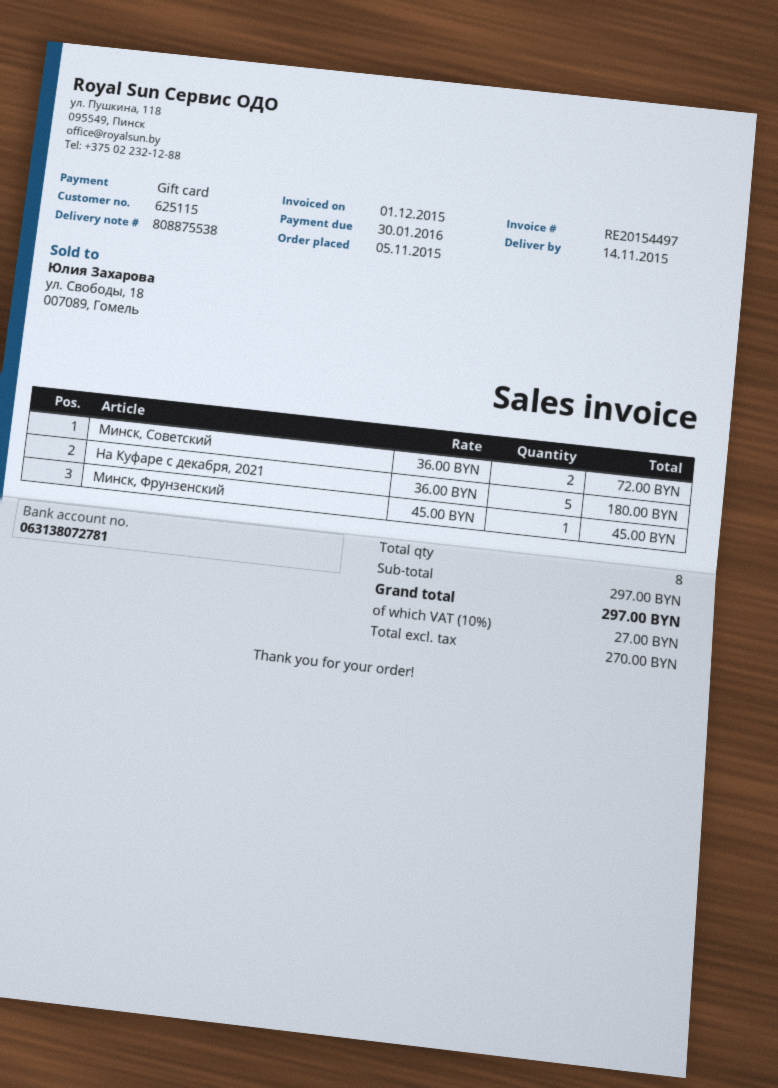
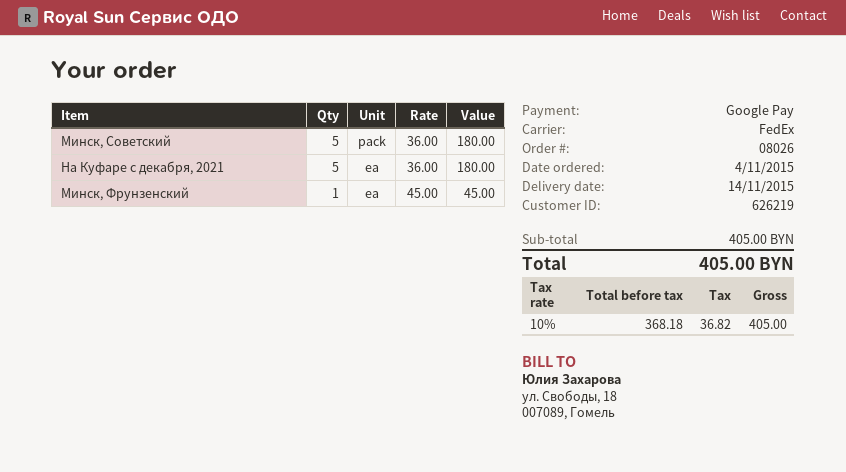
order date: 2015-11-05 -> 2015-11-04
customer number: 625115 -> 626219
payment method: gift card -> Google Pay
Минск, Советский: 2 x 36.00 = 72.00 -> 5 x 36.00 = 180.00
subtotal: 297.00 -> 405.00
net: 270.00 -> 368.18
tax: 10% = 27.00 -> 10% = 36.82
total: 297.00 -> 405.00

